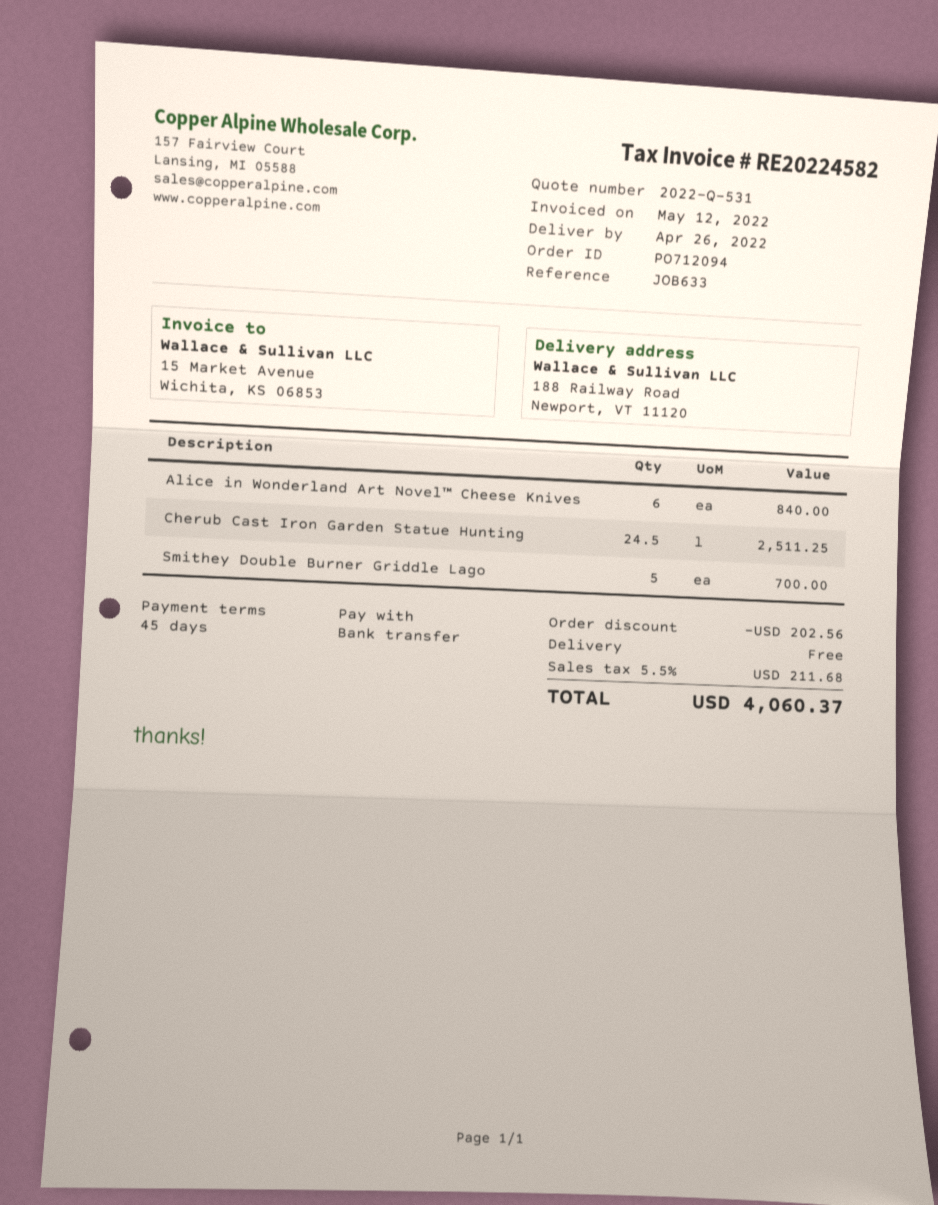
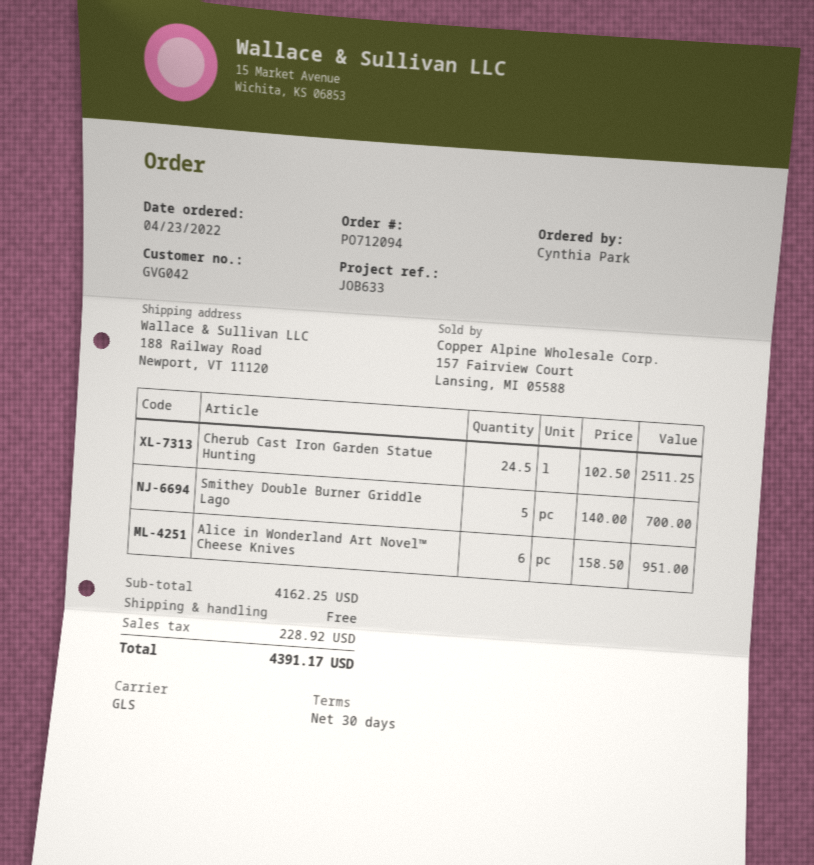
payment terms: 45 days -> 30 days
Alice in Wonderland Art Novel™ Cheese Knives: 6 for 840.00 -> 6 for 951.00
discount: 202.56 -> none
tax: 211.68 -> 228.92
total: 4060.37 -> 4391.17

